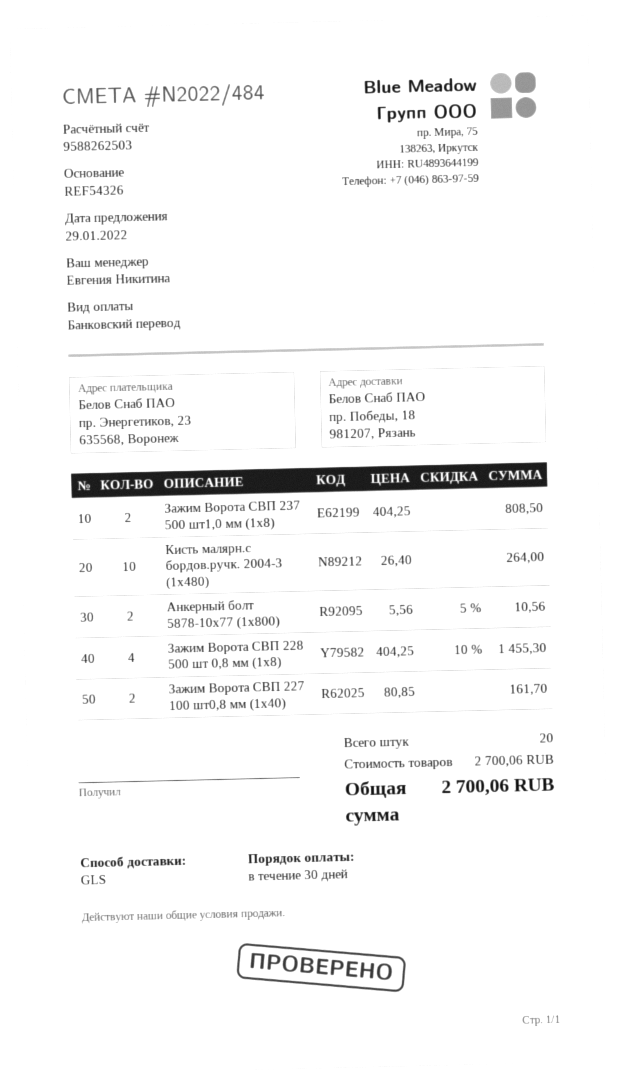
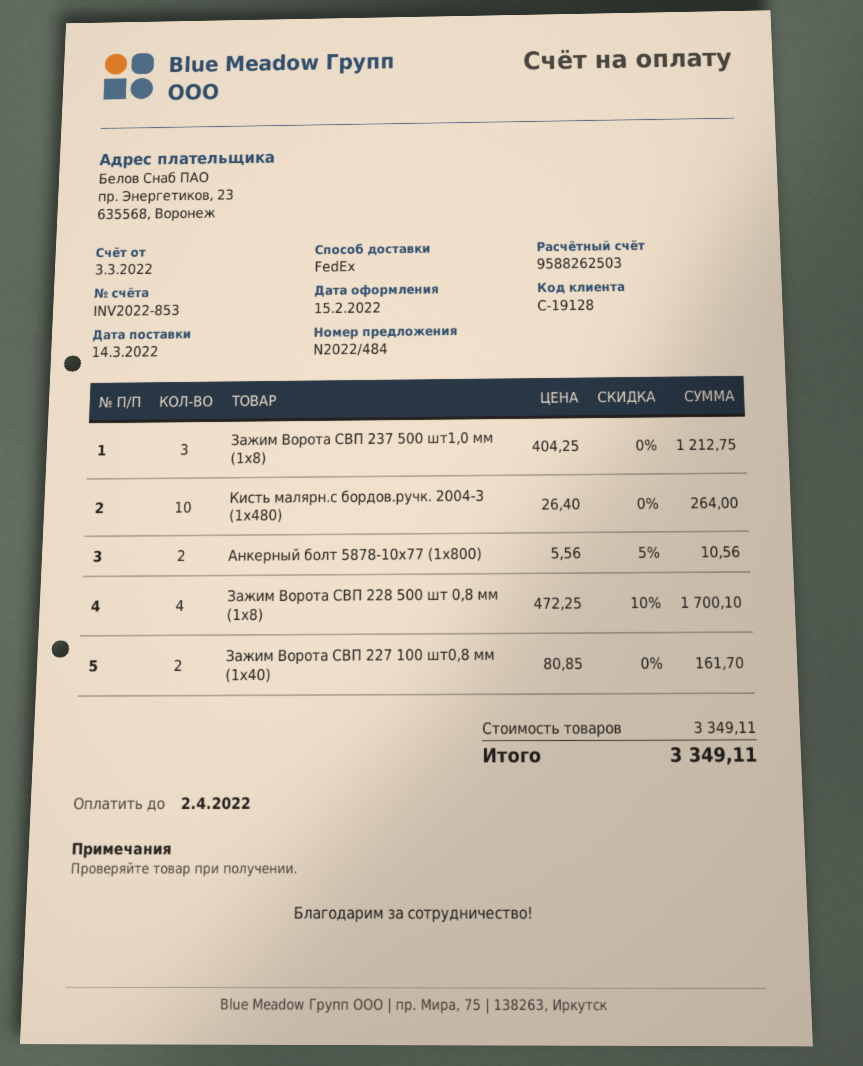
shipping method: GLS -> FedEx
Зажим Ворота СВП 237 500 шт1,0 мм (1х8): 2 x 404.25 = 808.50 -> 3 x 404.25 = 1212.75
Зажим Ворота СВП 228 500 шт 0,8 мм (1х8): 4 x 404.25 - 10% = 1455.30 -> 4 x 472.25 - 10% = 1700.10
subtotal: 2700.06 -> 3349.11
total: 2700.06 -> 3349.11

